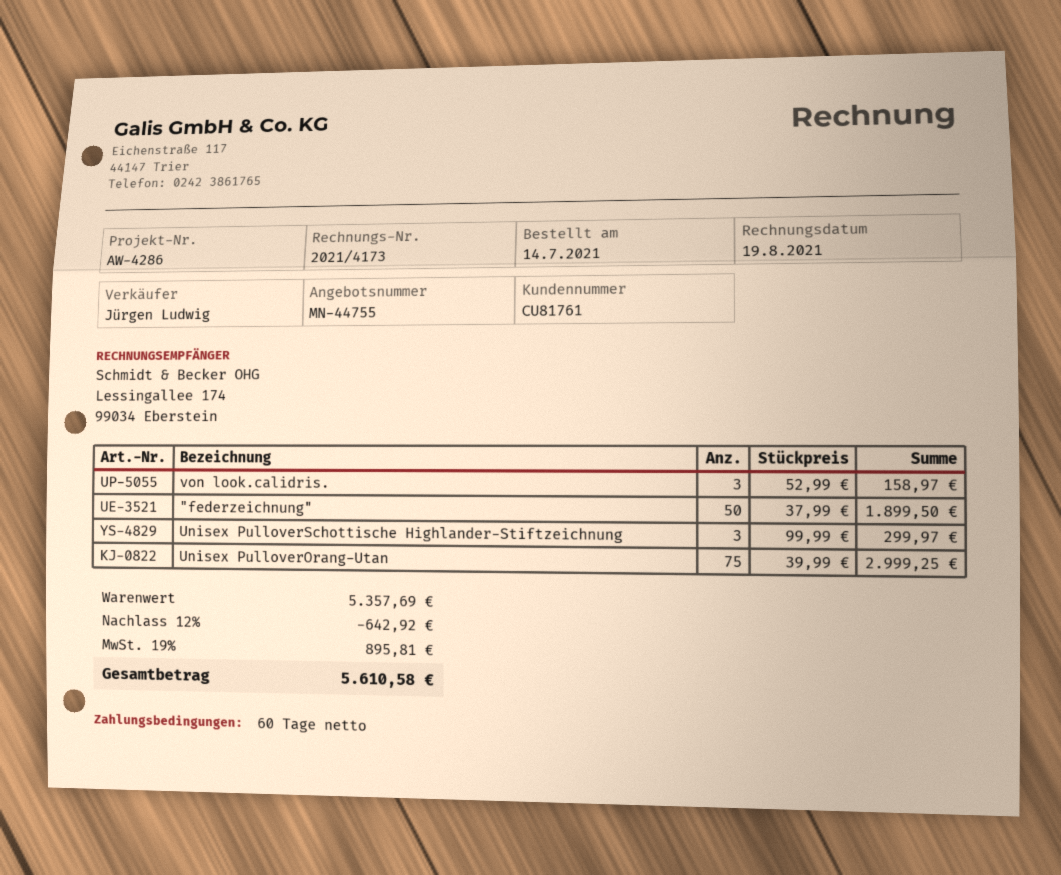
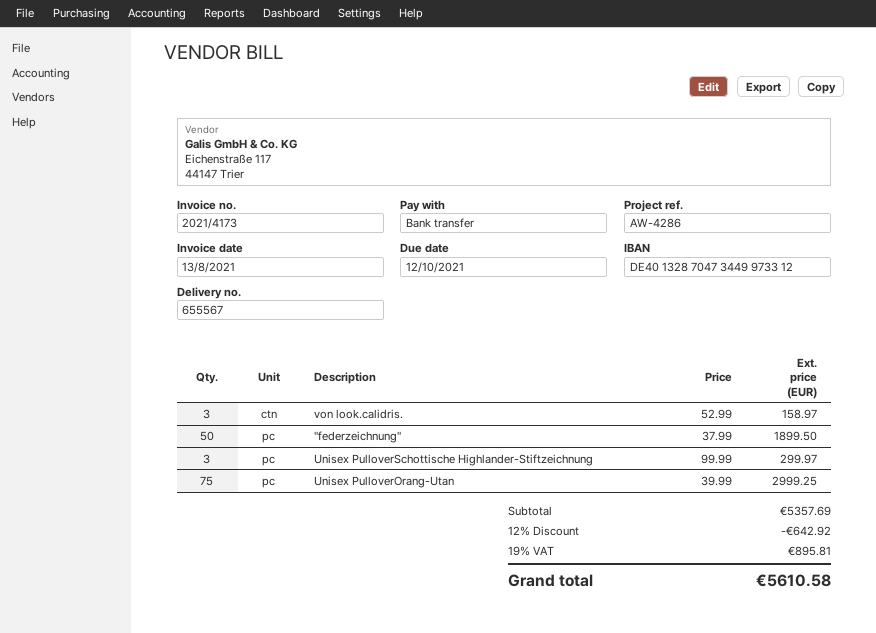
invoice date: 2021-08-19 -> 2021-08-13

